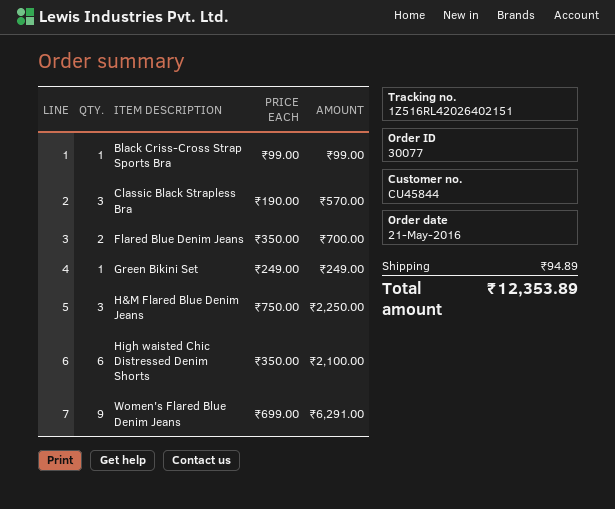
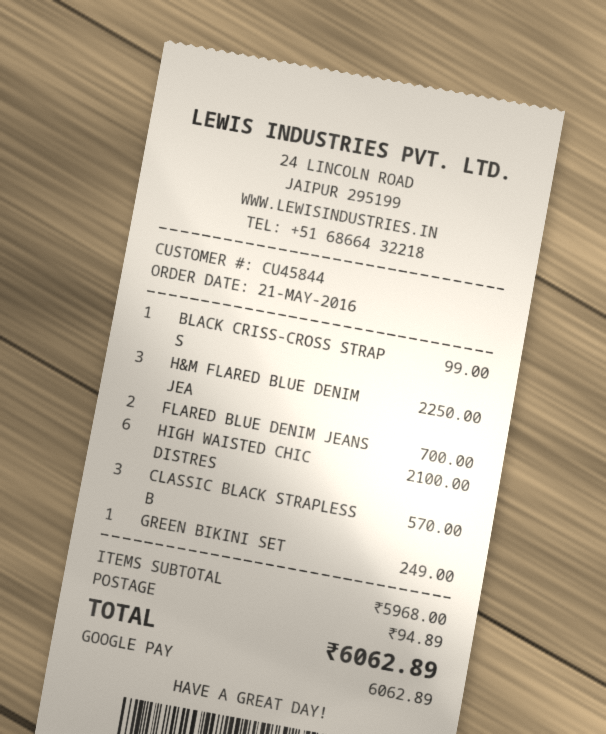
Women's Flared Blue Denim Jeans: 9 for 6291.00 -> none
total: 12353.89 -> 6062.89

